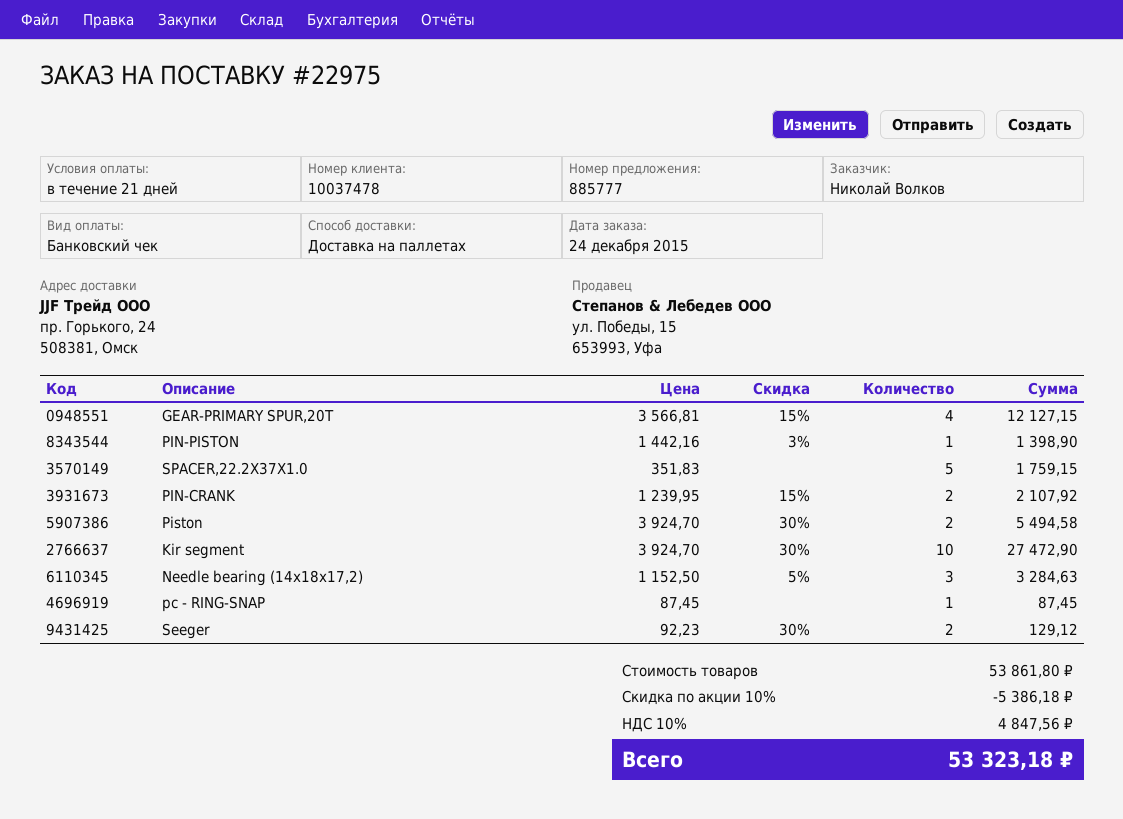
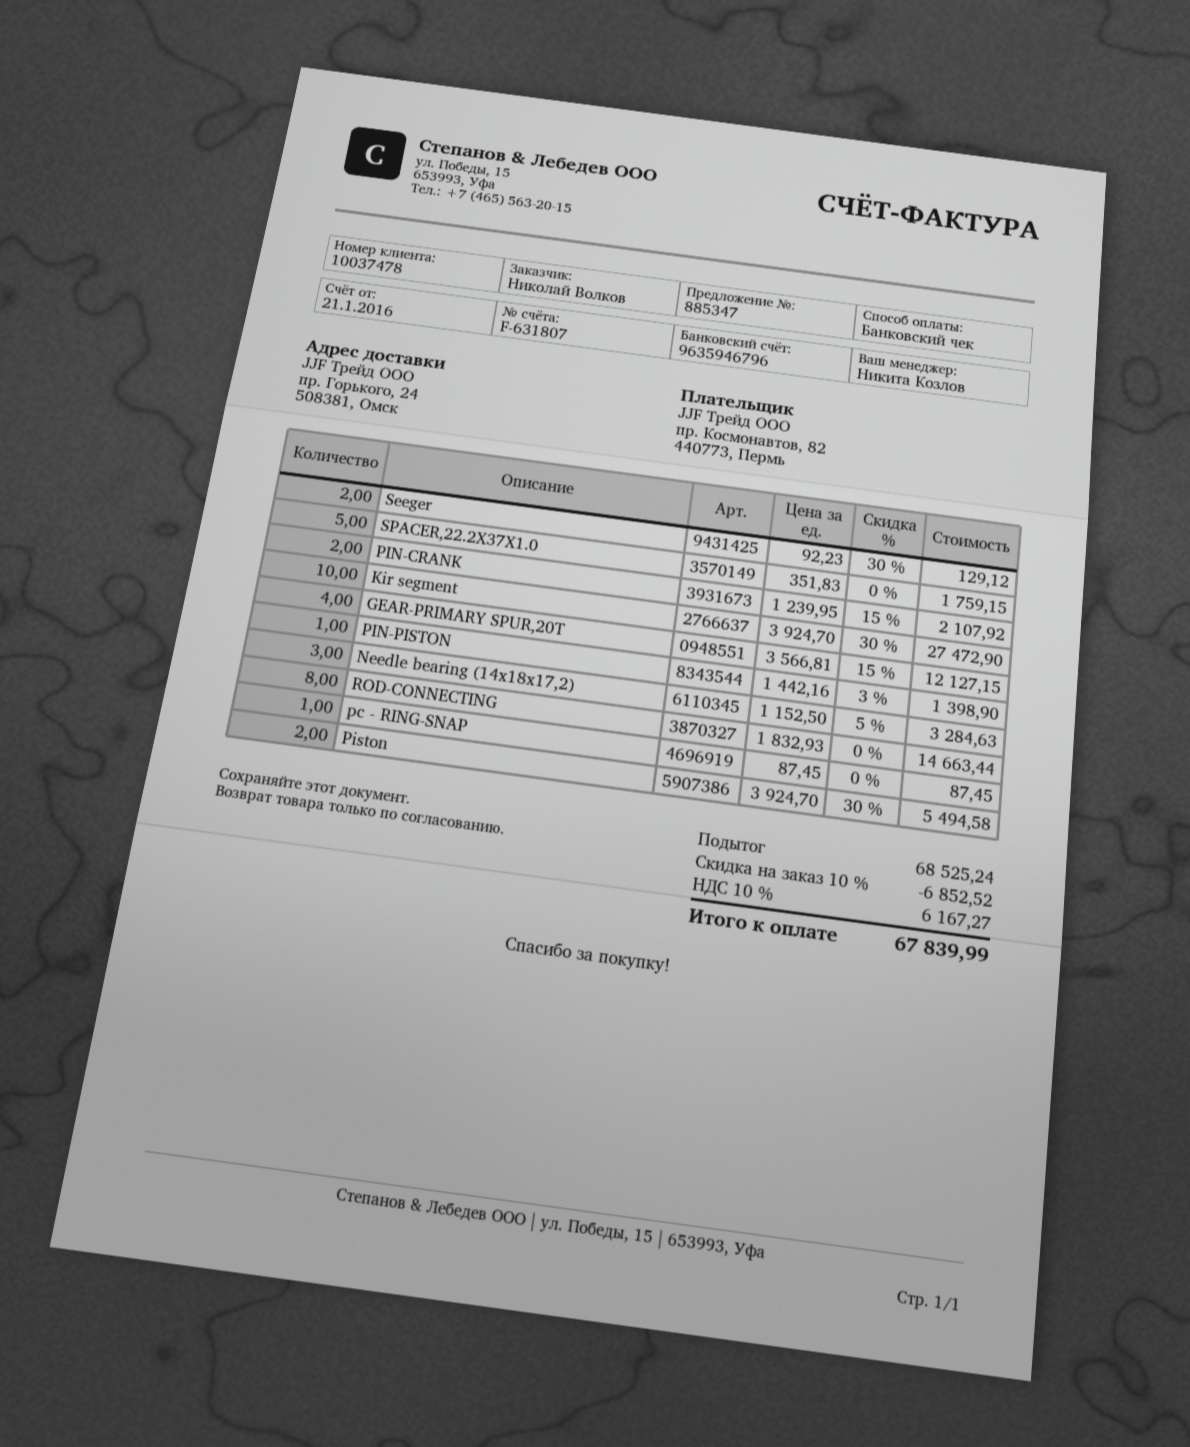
quote number: 885777 -> 885347
ROD-CONNECTING: none -> 8 x 1832.93 = 14663.44
subtotal: 53861.80 -> 68525.24
discount: 10% = 5386.18 -> 10% = 6852.52
tax: 10% = 4847.56 -> 10% = 6167.27
total: 53323.18 -> 67839.99

